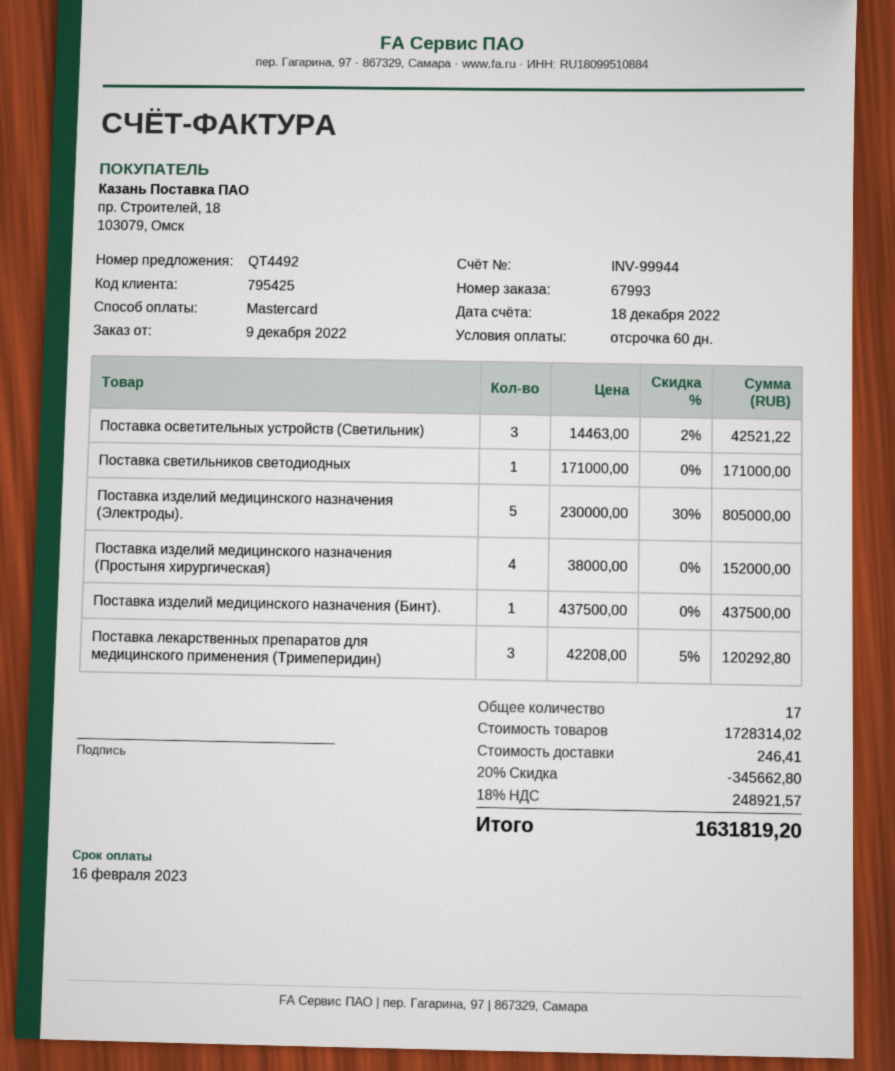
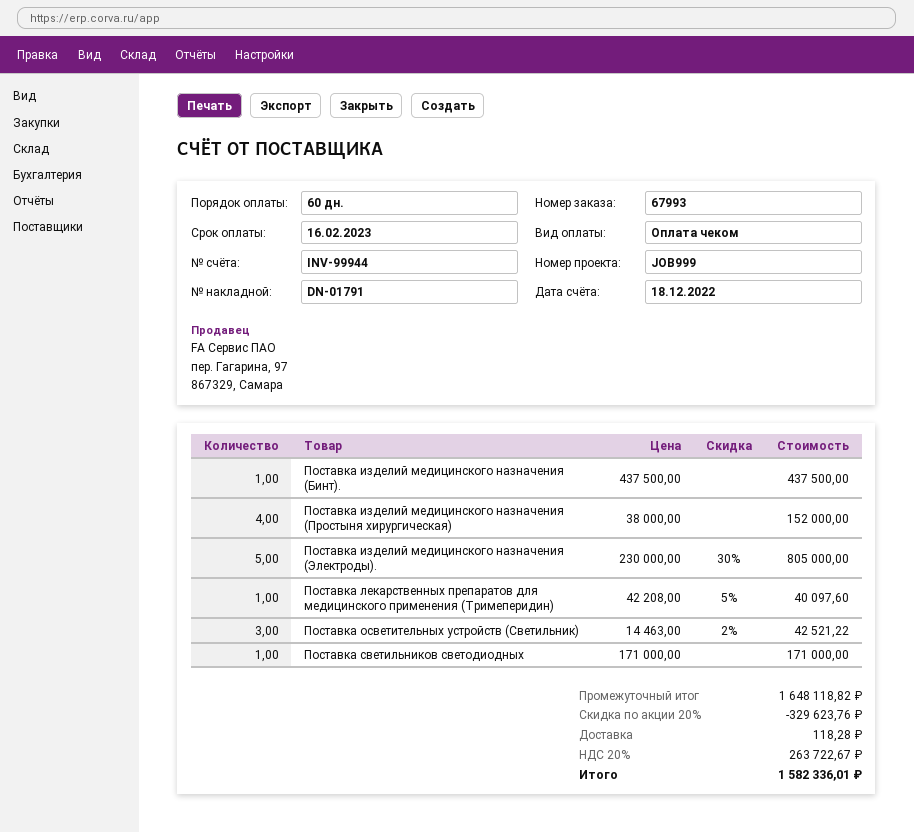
payment method: Mastercard -> cheque
Поставка лекарственных препаратов для медицинского применения (Тримеперидин): 3 x 42208.00 - 5% = 120292.80 -> 1 x 42208.00 - 5% = 40097.60
subtotal: 1728314.02 -> 1648118.82
discount: 20% = 345662.80 -> 20% = 329623.76
shipping: 246.41 -> 118.28
tax: 18% = 248921.57 -> 20% = 263722.67
total: 1631819.20 -> 1582336.01

